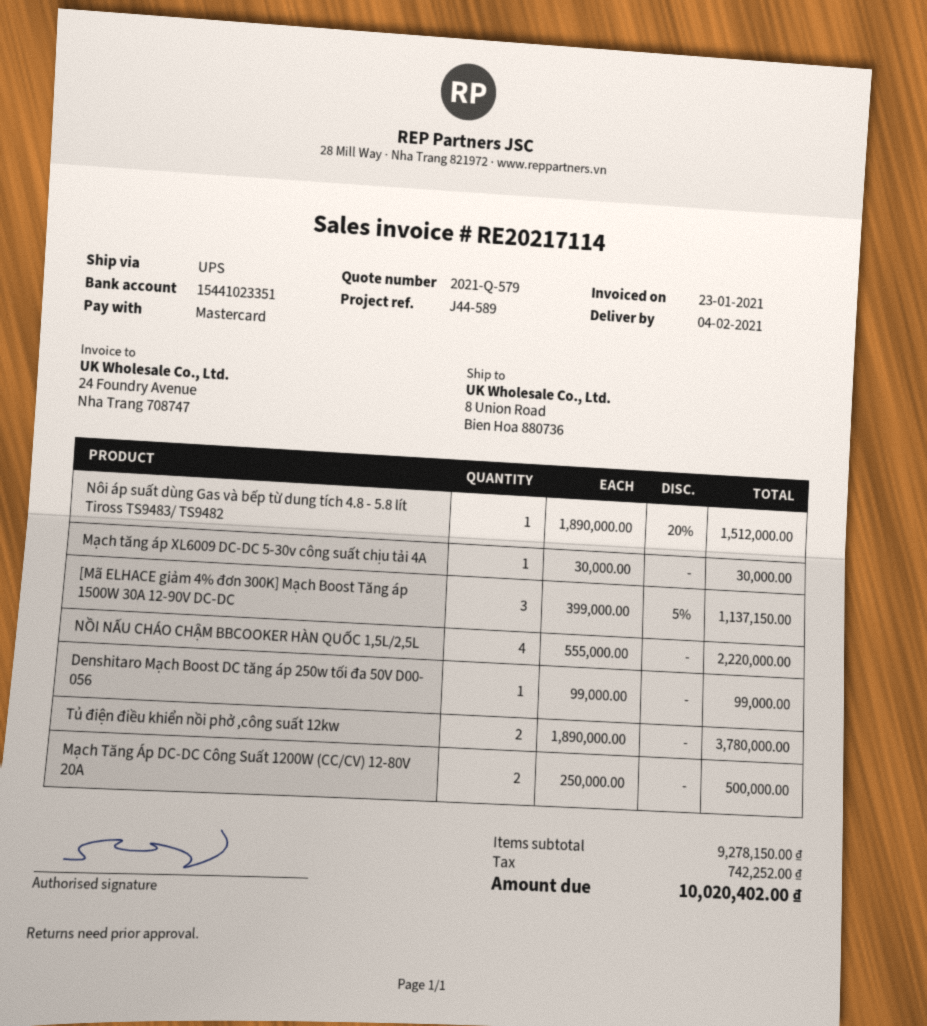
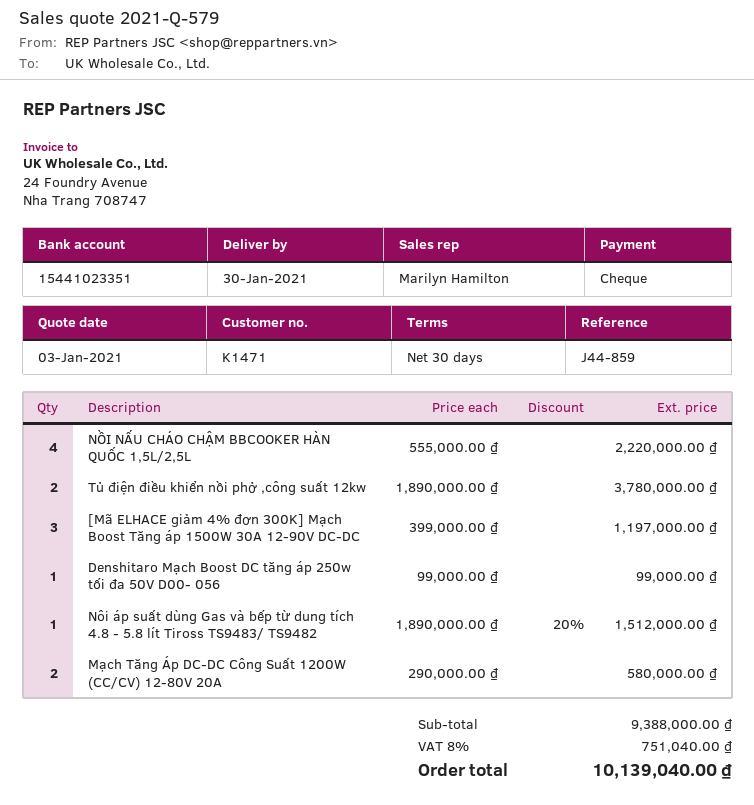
delivery date: 2021-02-04 -> 2021-01-30
reference: J44-589 -> J44-859
payment method: Mastercard -> cheque
Mạch tăng áp XL6009 DC-DC 5-30v công suất chịu tải 4A: 1 x 30000.00 = 30000.00 -> none
[Mã ELHACE giảm 4% đơn 300K] Mạch Boost Tăng áp 1500W 30A 12-90V DC-DC: 3 x 399000.00 - 5% = 1137150.00 -> 3 x 399000.00 = 1197000.00
Mạch Tăng Áp DC-DC Công Suất 1200W (CC/CV) 12-80V 20A: 2 x 250000.00 = 500000.00 -> 2 x 290000.00 = 580000.00
subtotal: 9278150.00 -> 9388000.00
tax: 742252.00 -> 751040.00
total: 10020402.00 -> 10139040.00

